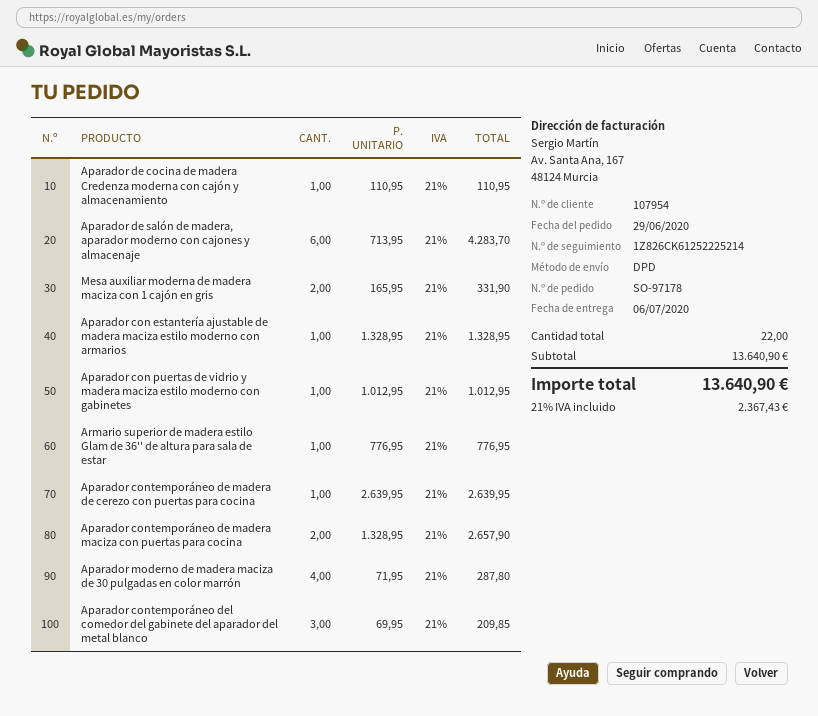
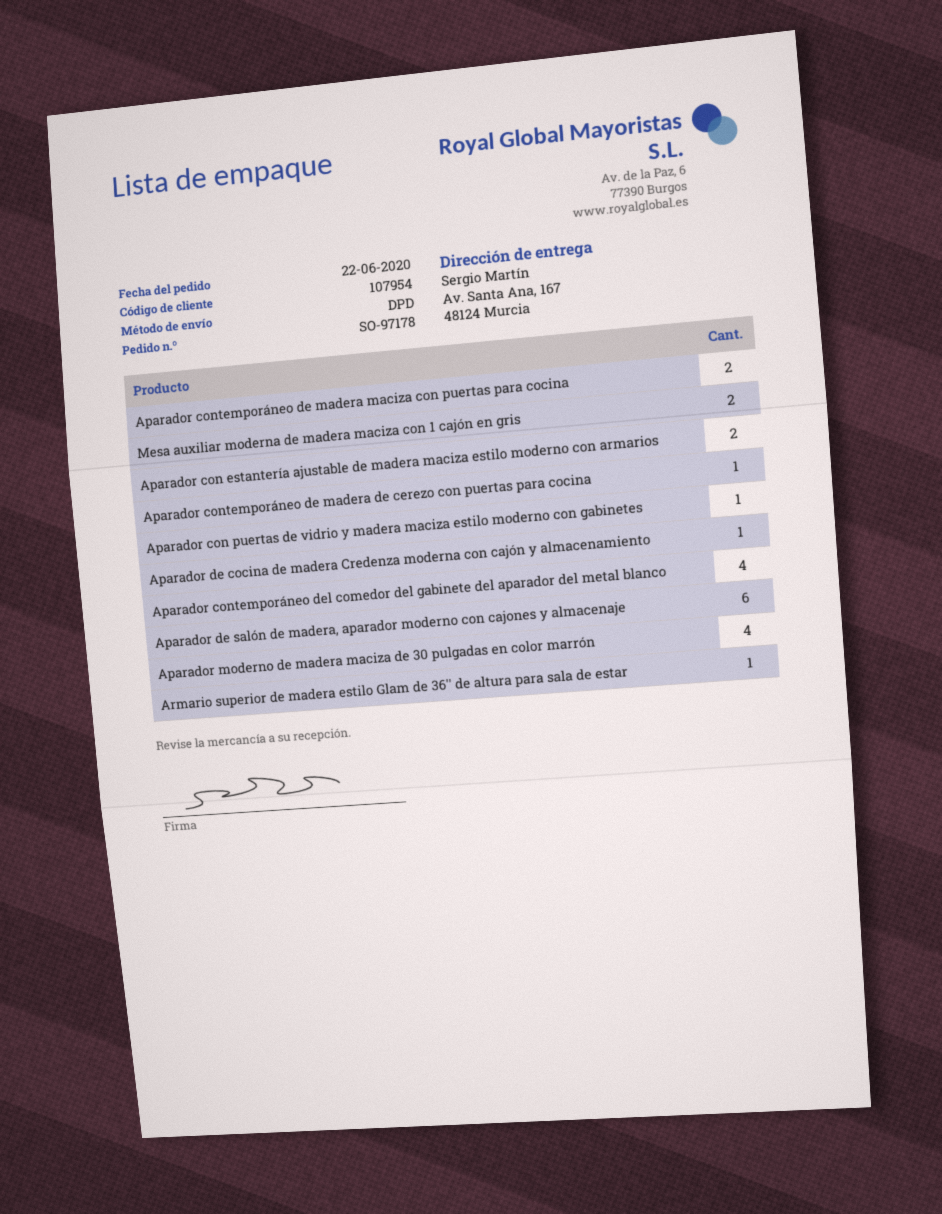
order date: 2020-06-29 -> 2020-06-22
Aparador con estantería ajustable de madera maciza estilo moderno con armarios: 1 -> 2
Aparador contemporáneo del comedor del gabinete del aparador del metal blanco: 3 -> 4

